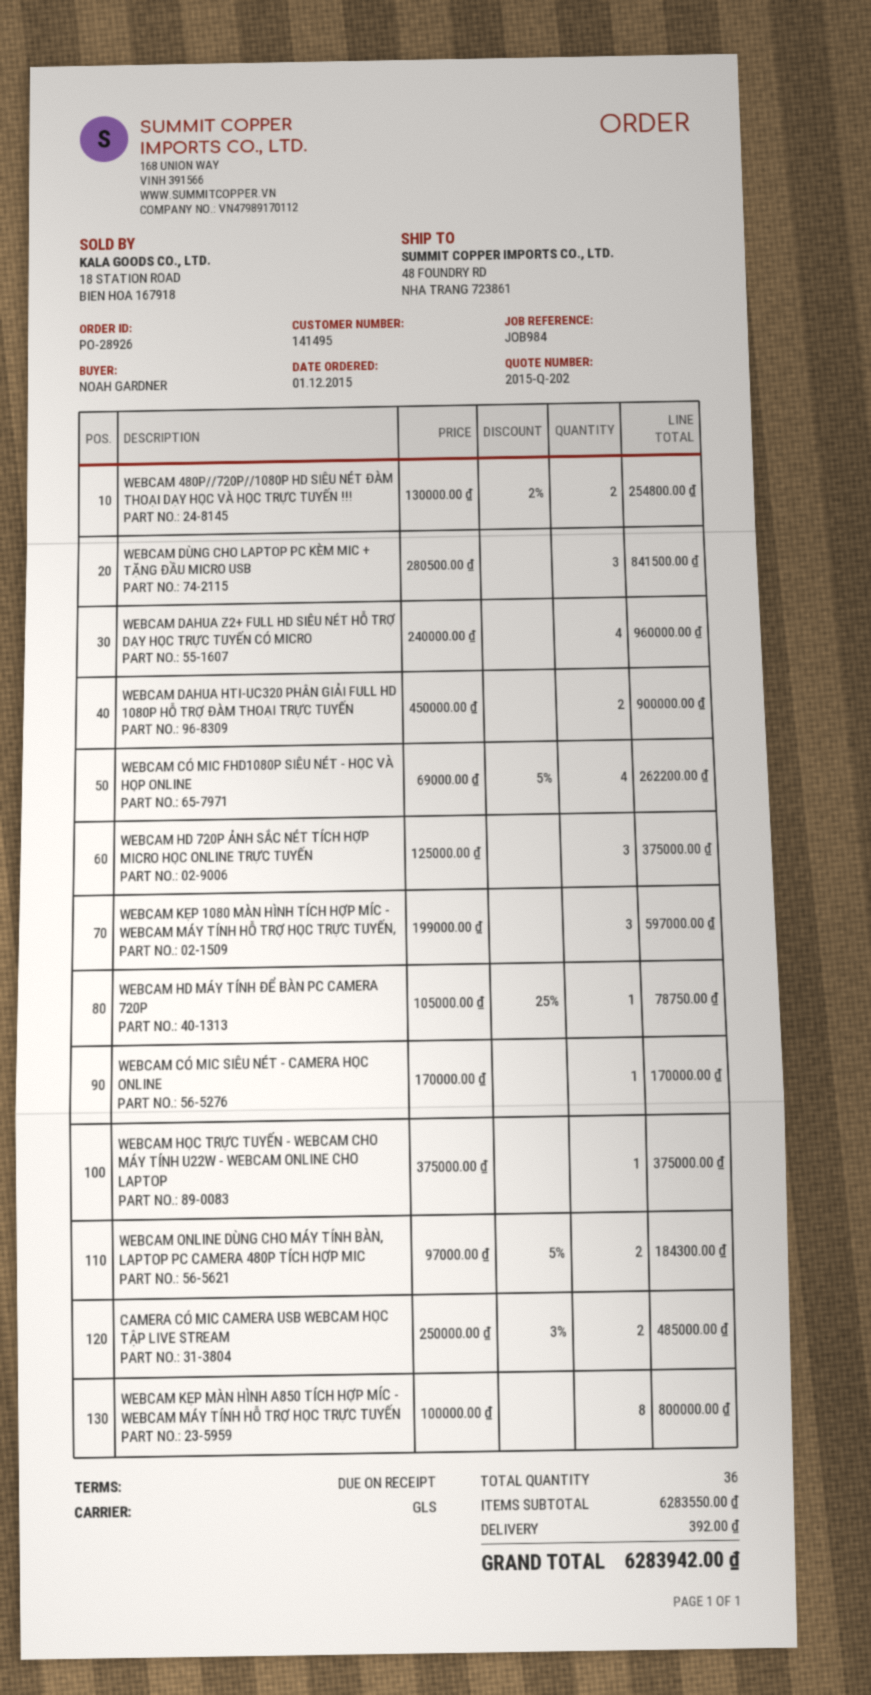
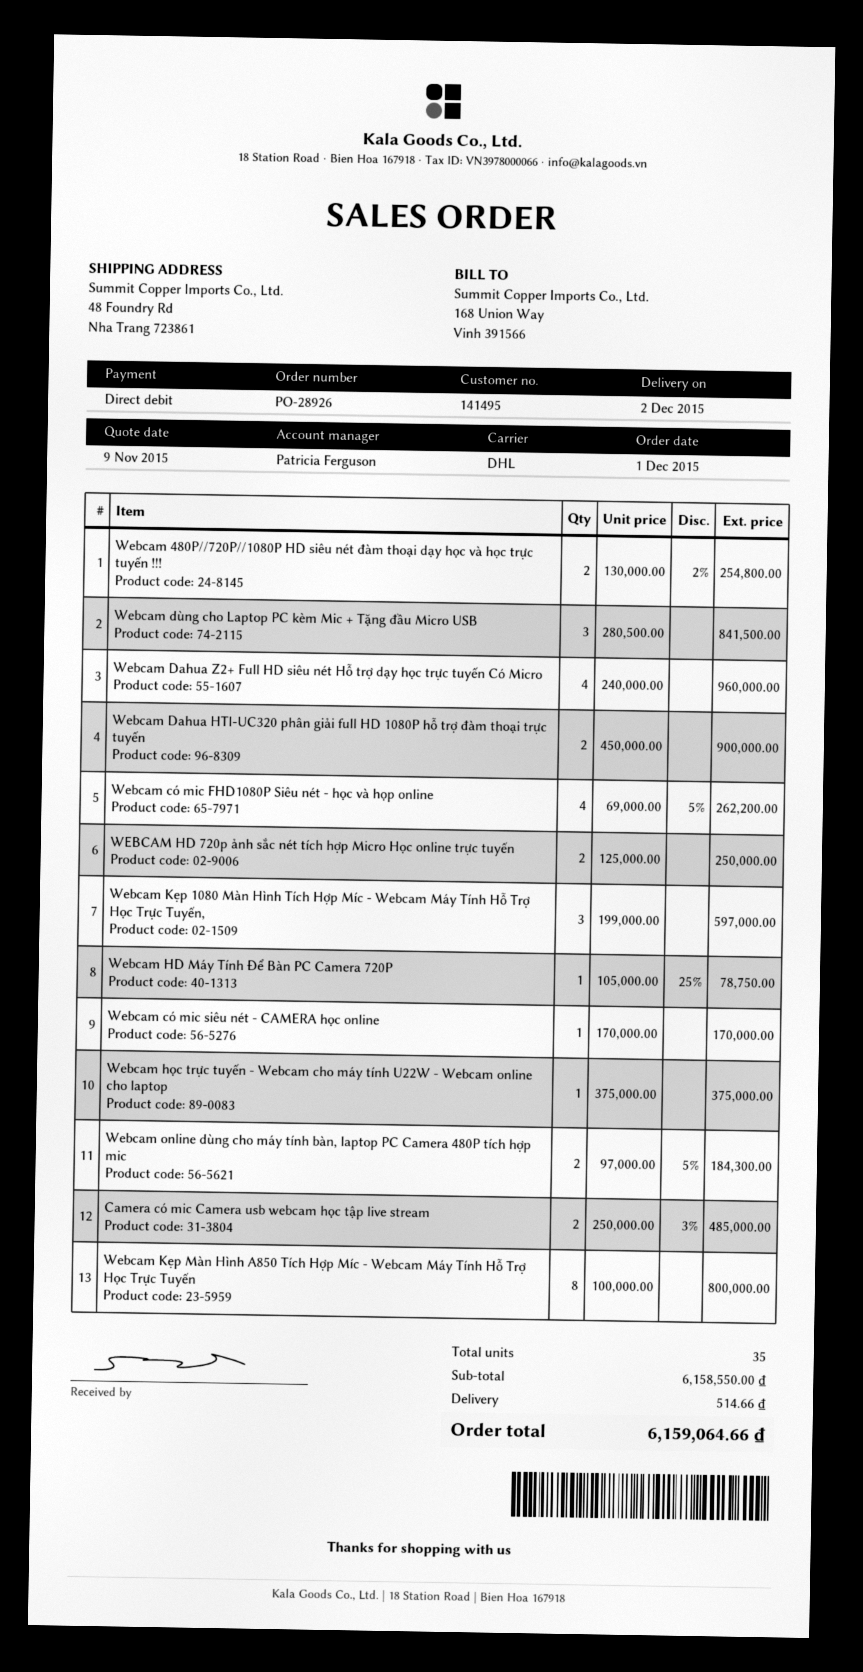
shipping method: GLS -> DHL
WEBCAM HD 720P ẢNH SẮC NÉT TÍCH HỢP MICRO HỌC ONLINE TRỰC TUYẾN: 3 x 125000.00 = 375000.00 -> 2 x 125000.00 = 250000.00
total quantity: 36 -> 35
subtotal: 6283550.00 -> 6158550.00
shipping: 392.00 -> 514.66
total: 6283942.00 -> 6159064.66

